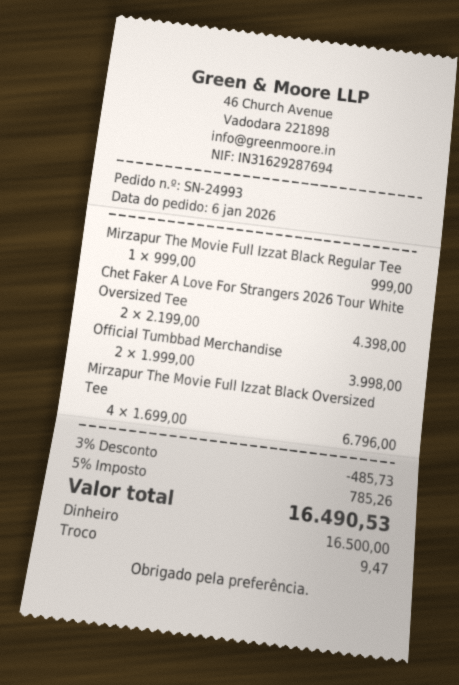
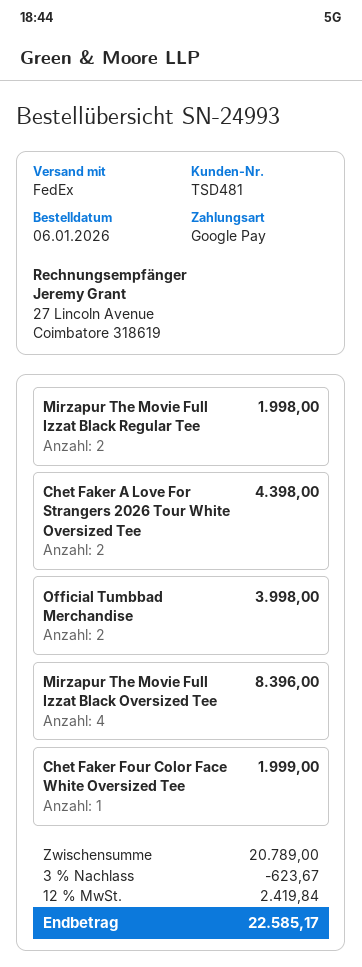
payment method: cash -> Google Pay
Mirzapur The Movie Full Izzat Black Regular Tee: 1 for 999.00 -> 2 for 1998.00
Mirzapur The Movie Full Izzat Black Oversized Tee: 4 for 6796.00 -> 4 for 8396.00
Chet Faker Four Color Face White Oversized Tee: none -> 1 for 1999.00
discount: 3% = 485.73 -> 3% = 623.67
tax: 5% = 785.26 -> 12% = 2419.84
total: 16490.53 -> 22585.17

